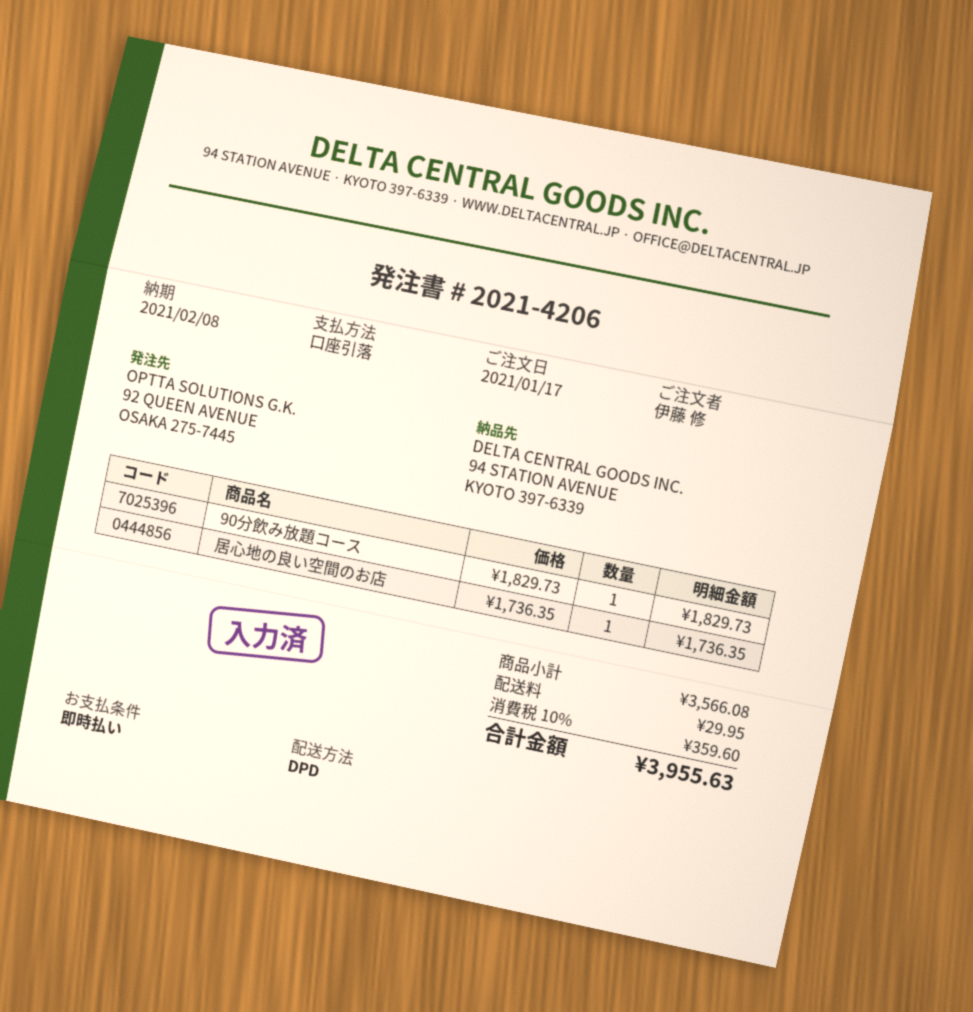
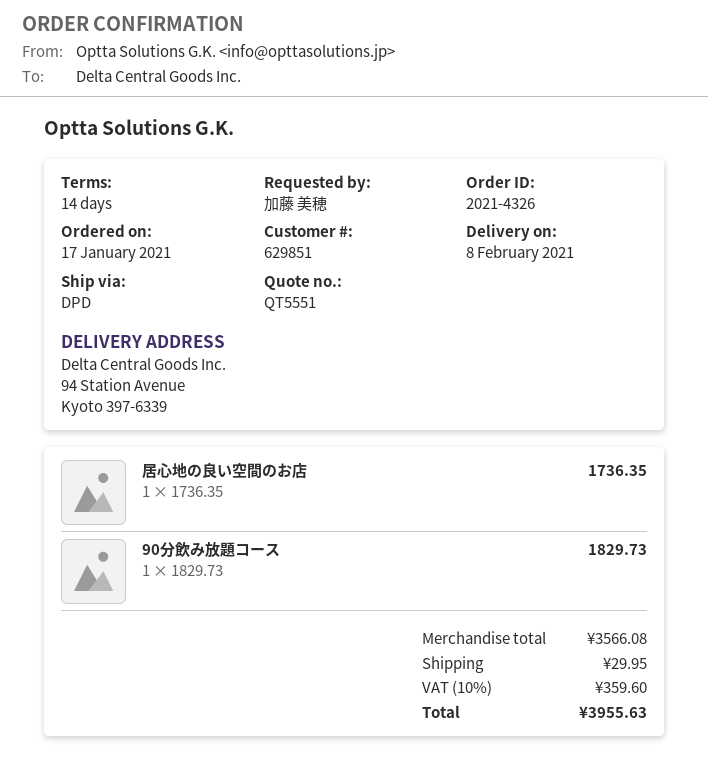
order number: 2021-4206 -> 2021-4326
payment terms: on receipt -> 14 days
ordered by: 伊藤 修 -> 加藤 美穂

